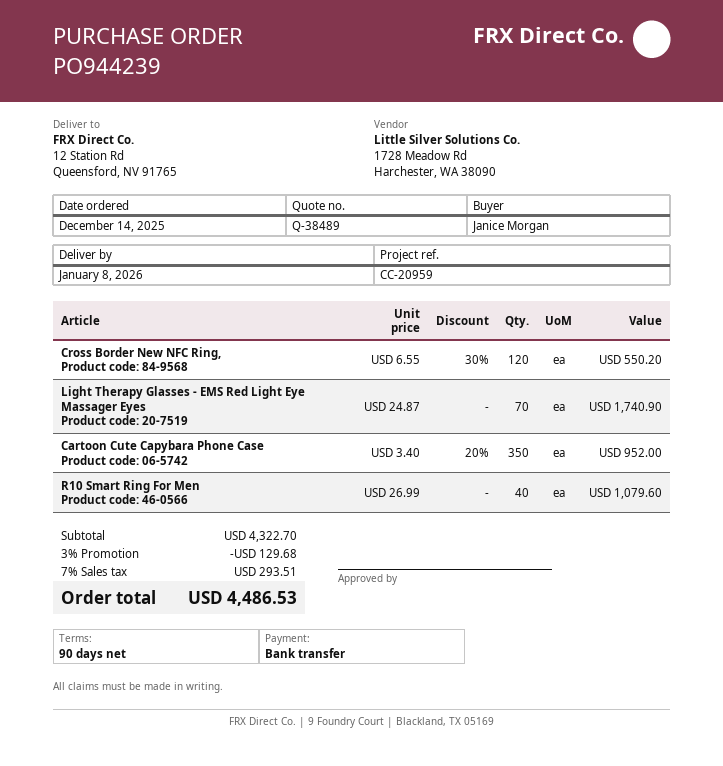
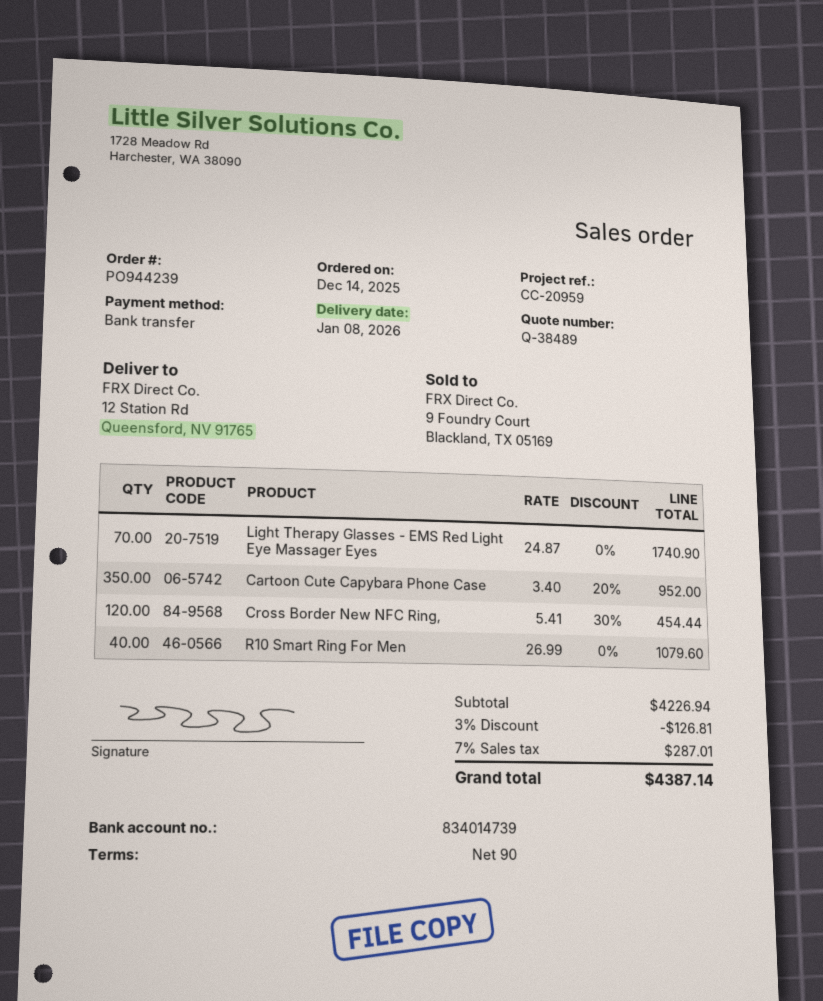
Cross Border New NFC Ring,: 120 x 6.55 - 30% = 550.20 -> 120 x 5.41 - 30% = 454.44
subtotal: 4322.70 -> 4226.94
discount: 3% = 129.68 -> 3% = 126.81
tax: 7% = 293.51 -> 7% = 287.01
total: 4486.53 -> 4387.14

